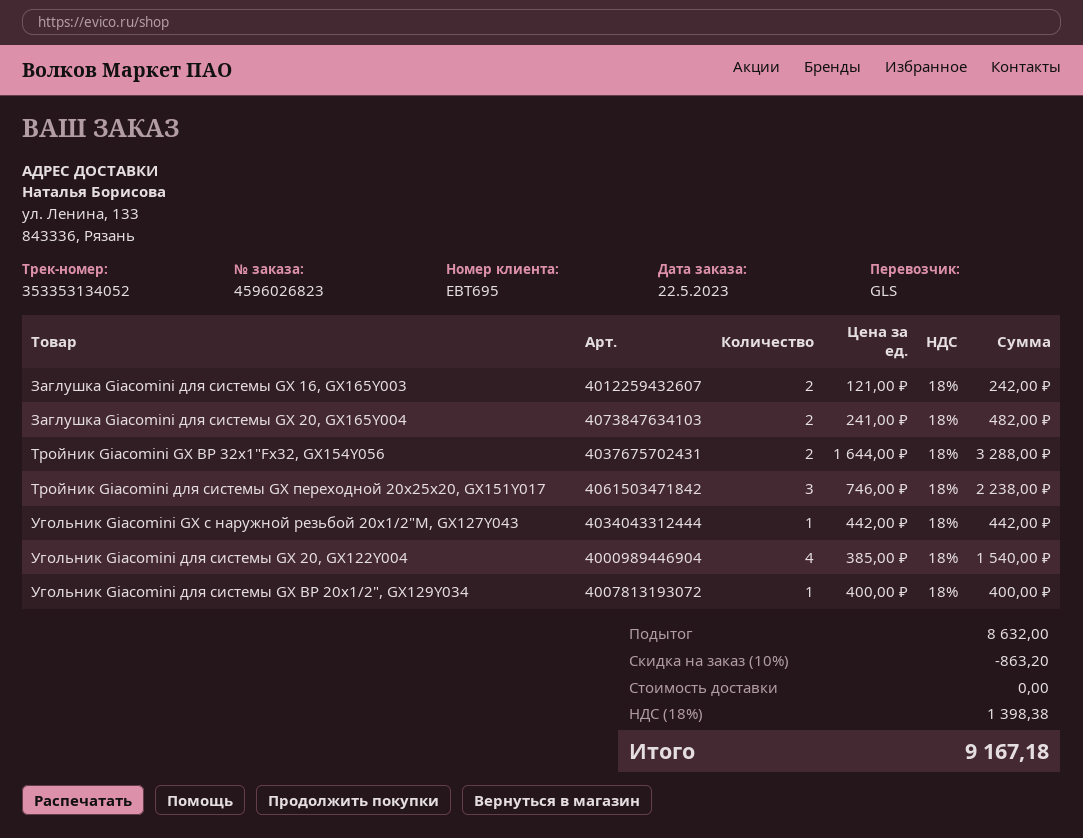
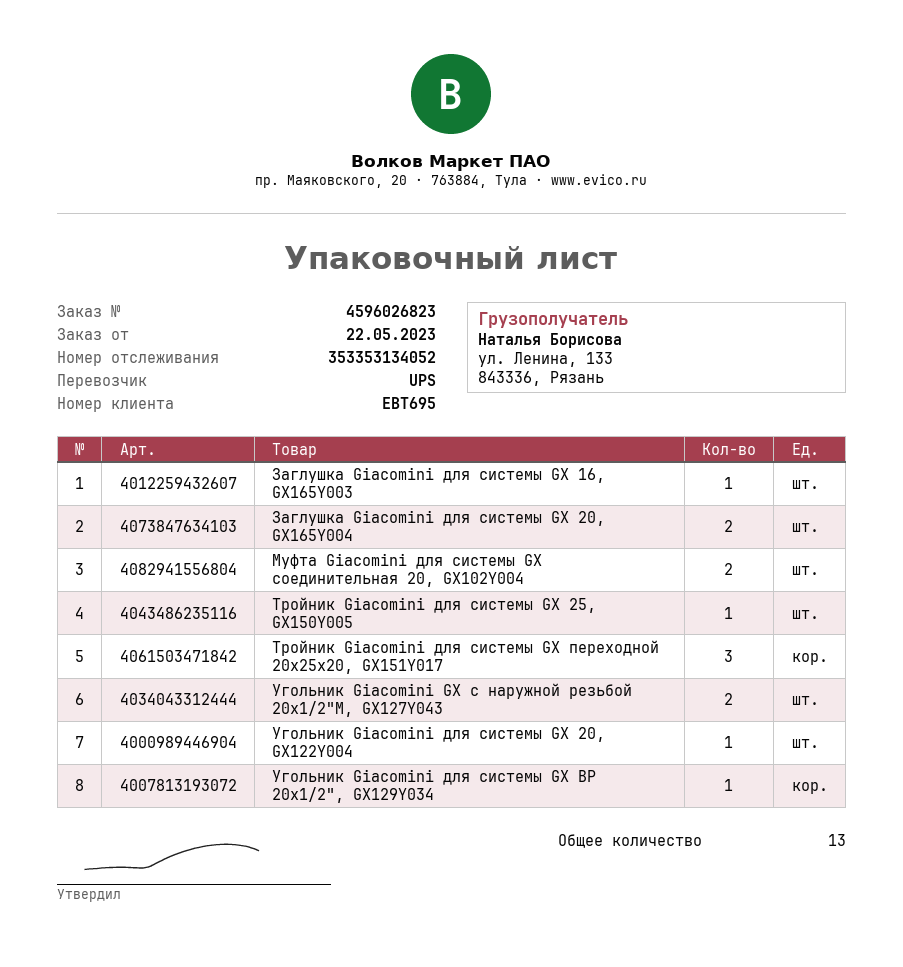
shipping method: GLS -> UPS
Заглушка Giacomini для системы GX 16, GX165Y003: 2 -> 1
Тройник Giacomini GX ВР 32x1"Fx32, GX154Y056: 2 -> none
Угольник Giacomini GX с наружной резьбой 20x1/2"M, GX127Y043: 1 -> 2
Угольник Giacomini для системы GX 20, GX122Y004: 4 -> 1
Муфта Giacomini для системы GX соединительная 20, GX102Y004: none -> 2
Тройник Giacomini для системы GX 25, GX150Y005: none -> 1

